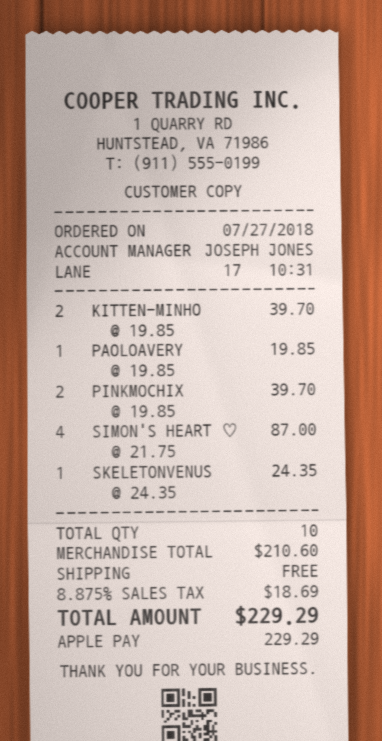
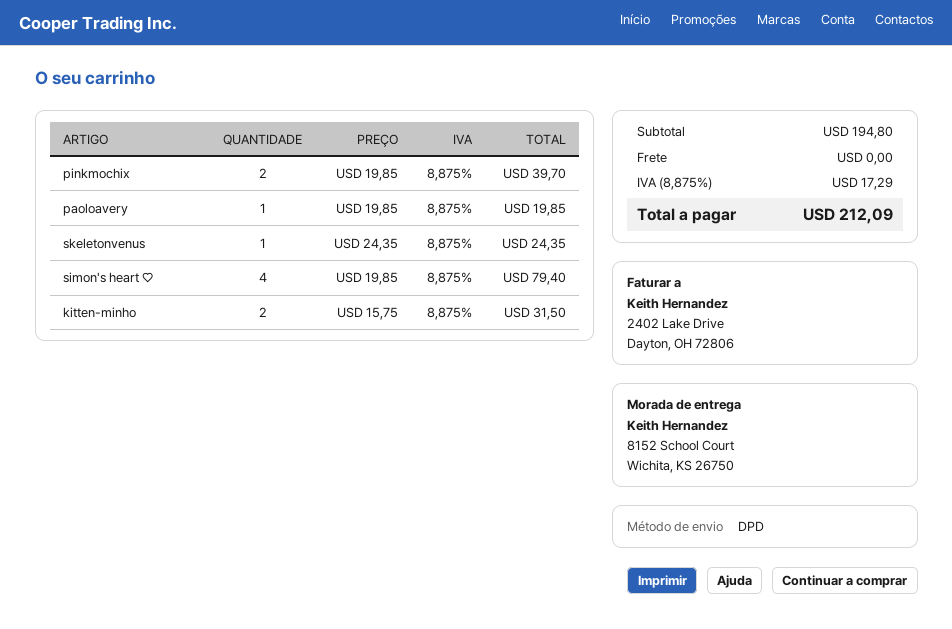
KITTEN-MINHO: 2 x 19.85 = 39.70 -> 2 x 15.75 = 31.50
SIMON'S HEART ♡: 4 x 21.75 = 87.00 -> 4 x 19.85 = 79.40
subtotal: 210.60 -> 194.80
tax: 8.875% = 18.69 -> 8.875% = 17.29
total: 229.29 -> 212.09

